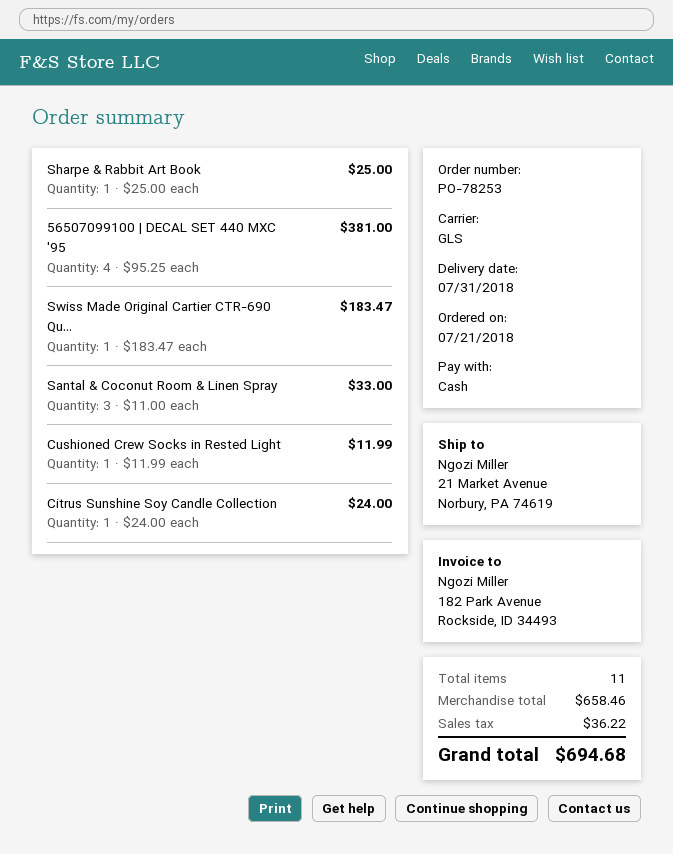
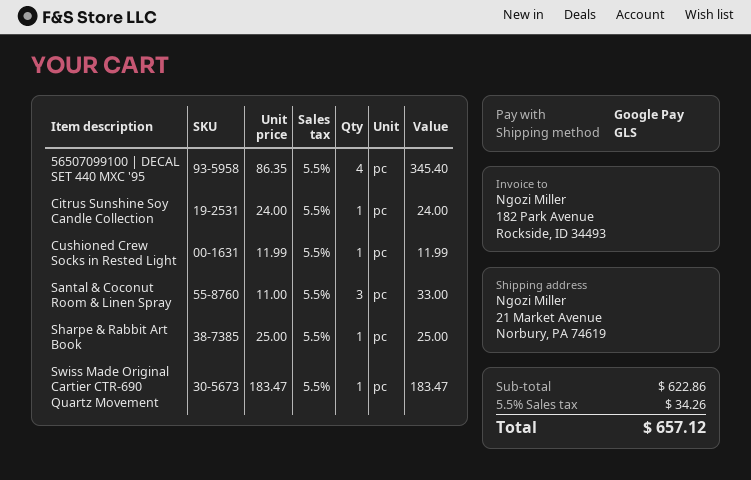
payment method: cash -> Google Pay
56507099100 | DECAL SET 440 MXC '95: 4 x 95.25 = 381.00 -> 4 x 86.35 = 345.40
subtotal: 658.46 -> 622.86
tax: 36.22 -> 34.26
total: 694.68 -> 657.12

